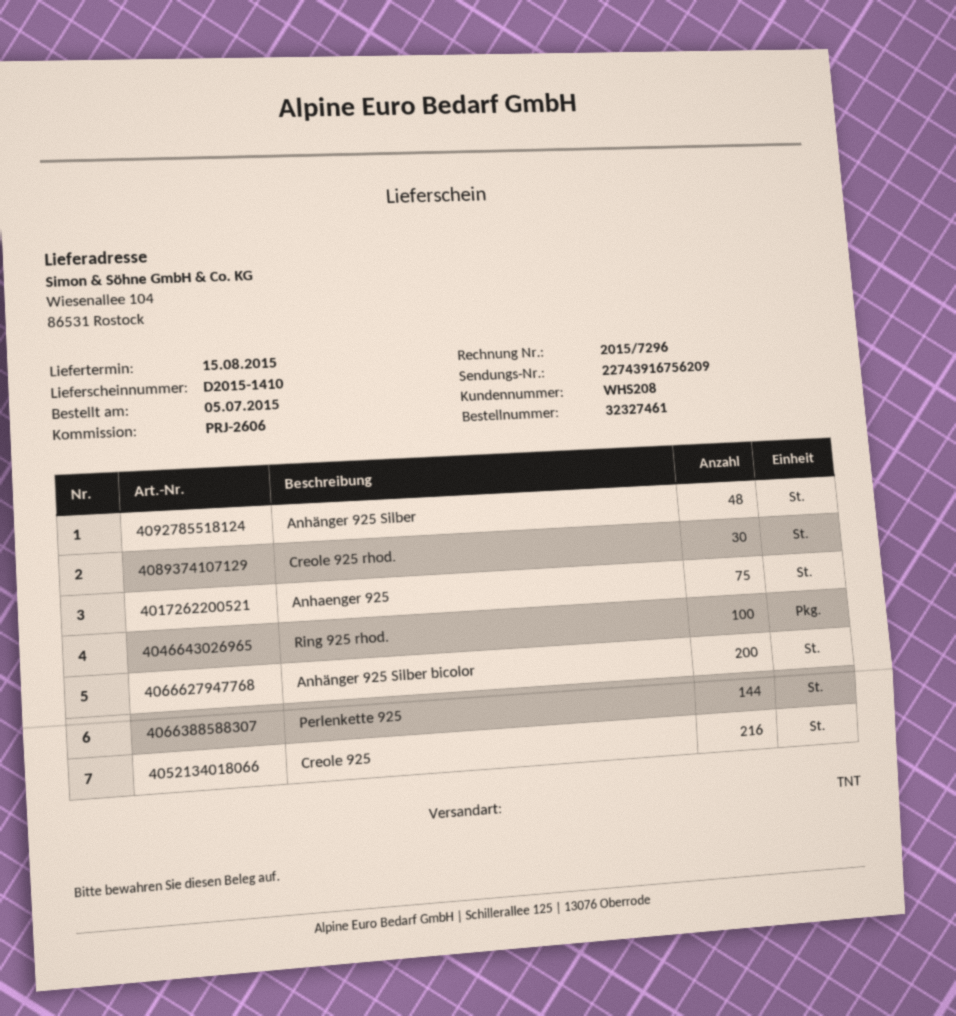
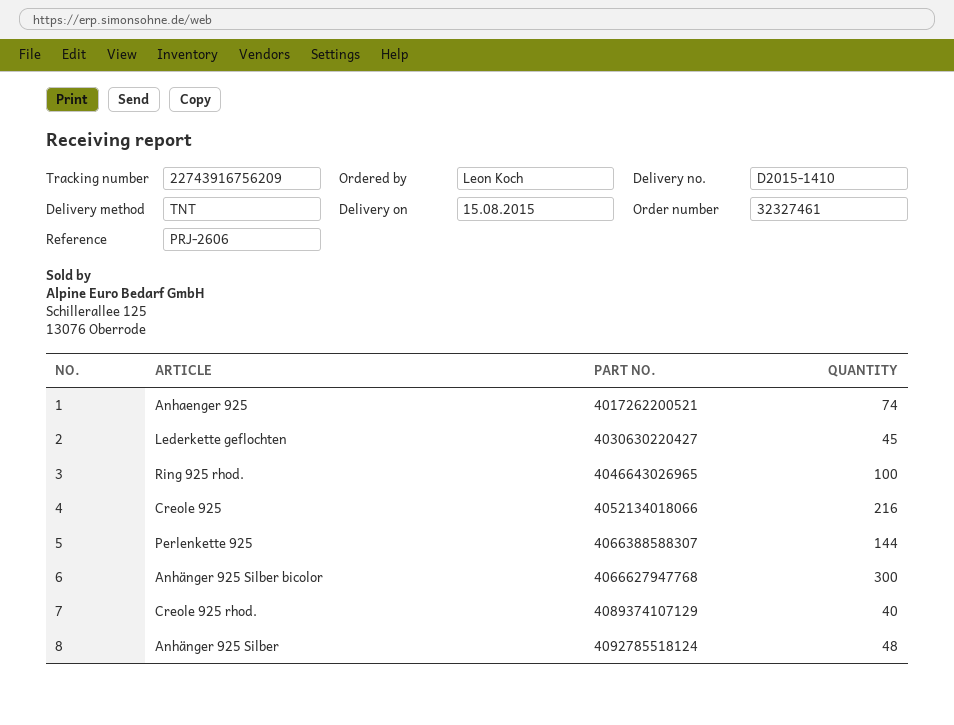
Creole 925 rhod.: 30 -> 40
Anhaenger 925: 75 -> 74
Anhänger 925 Silber bicolor: 200 -> 300
Lederkette geflochten: none -> 45

